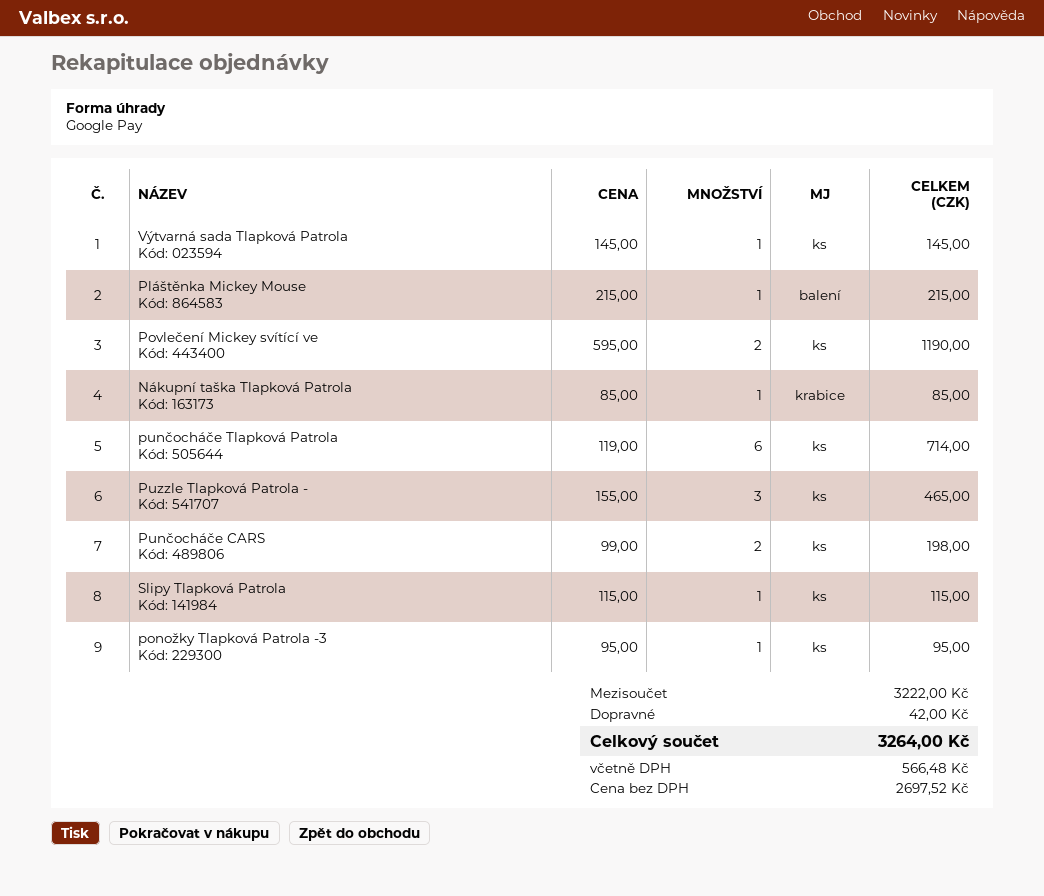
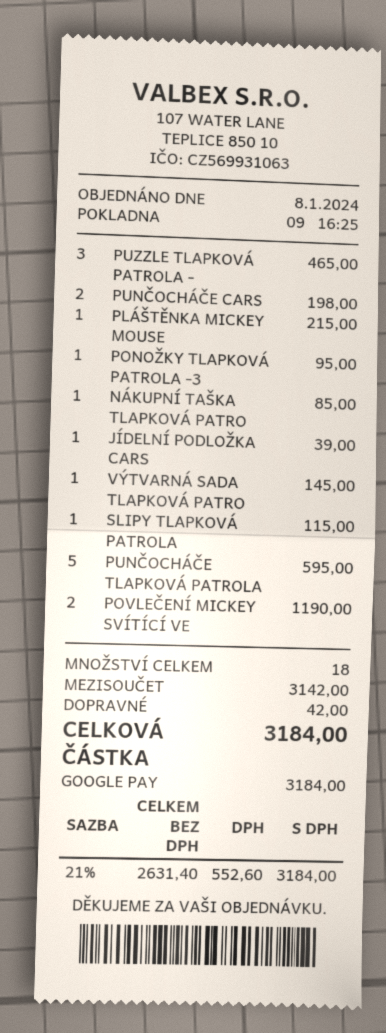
punčocháče Tlapková Patrola: 6 for 714.00 -> 5 for 595.00
JÍDELNÍ PODLOŽKA CARS: none -> 1 for 39.00
subtotal: 3222.00 -> 3142.00
net: 2697.52 -> 2631.40
tax: 566.48 -> 552.60
total: 3264.00 -> 3184.00

